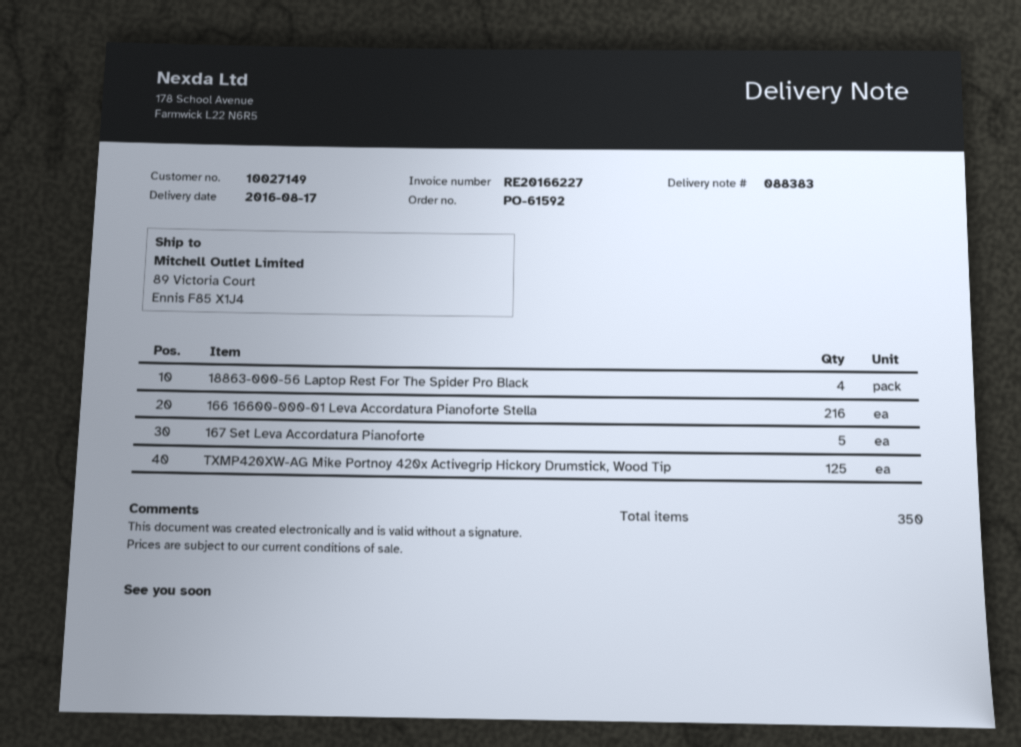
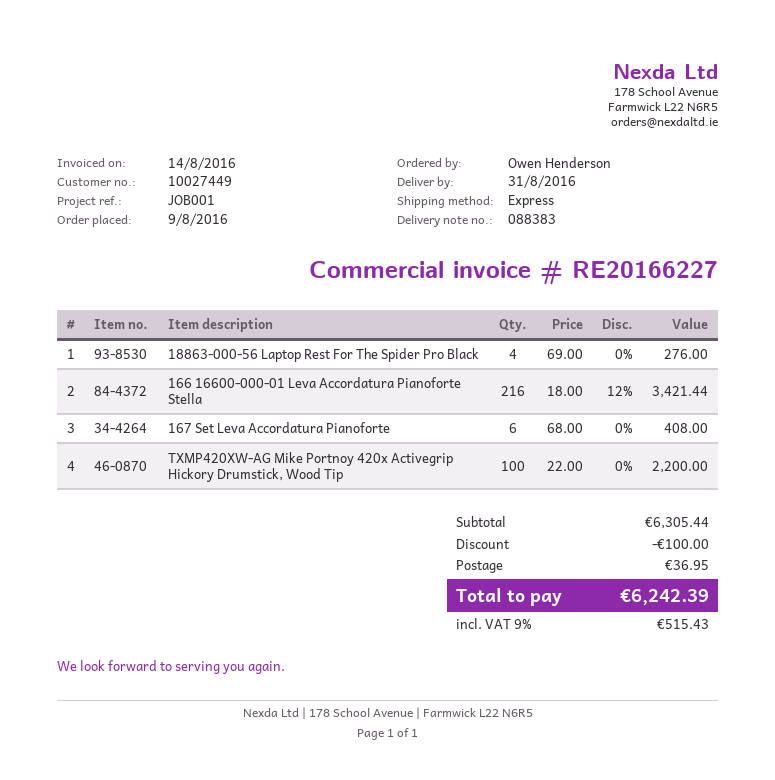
delivery date: 2016-08-17 -> 2016-08-31
customer number: 10027149 -> 10027449
167 Set Leva Accordatura Pianoforte: 5 -> 6
TXMP420XW-AG Mike Portnoy 420x Activegrip Hickory Drumstick, Wood Tip: 125 -> 100

